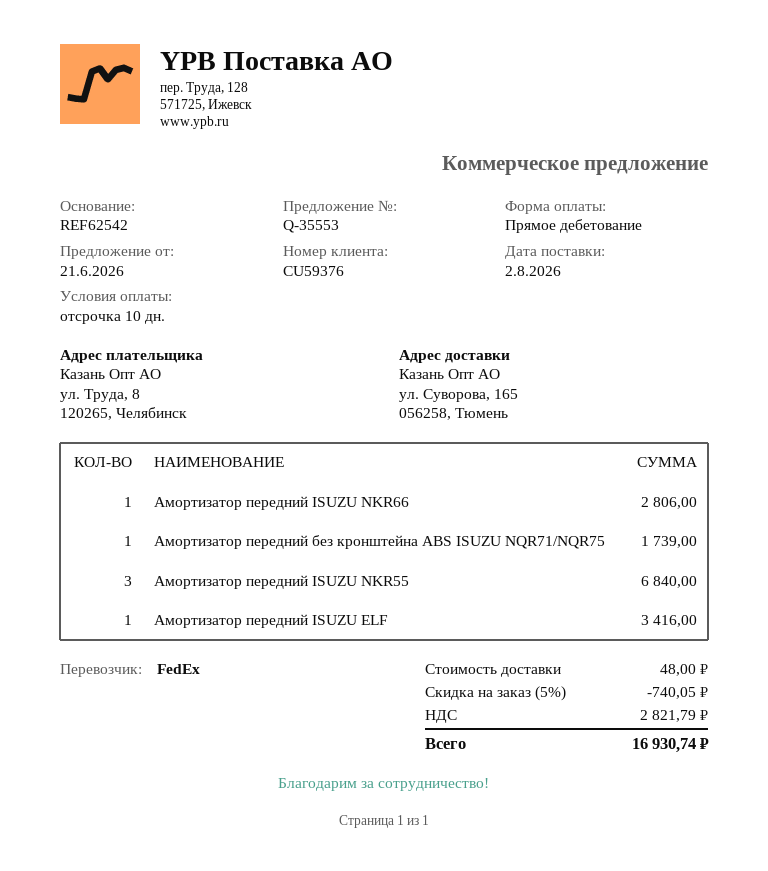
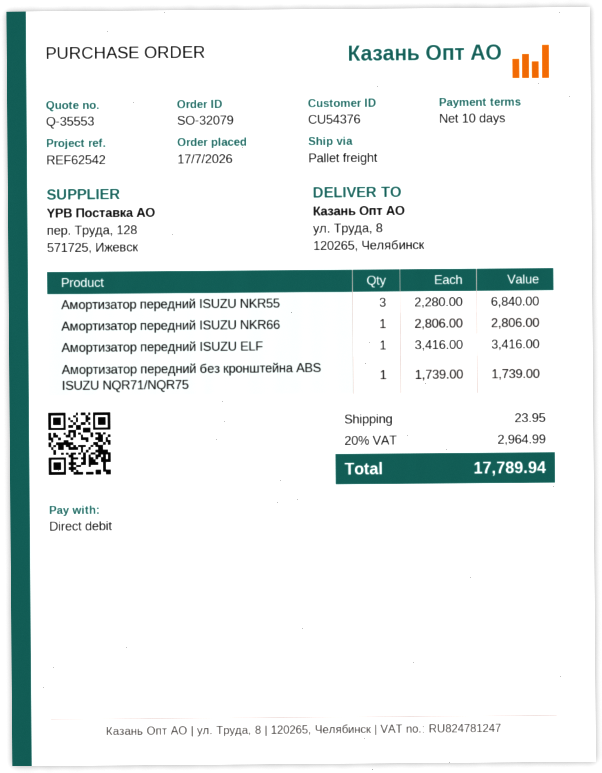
customer number: CU59376 -> CU54376
shipping method: FedEx -> pallet freight
ship to: ул. Суворова, 165, 056258, Тюмень -> ул. Труда, 8, 120265, Челябинск
discount: 5% = 740.05 -> none
shipping: 48.00 -> 23.95
tax: 2821.79 -> 2964.99
total: 16930.74 -> 17789.94

